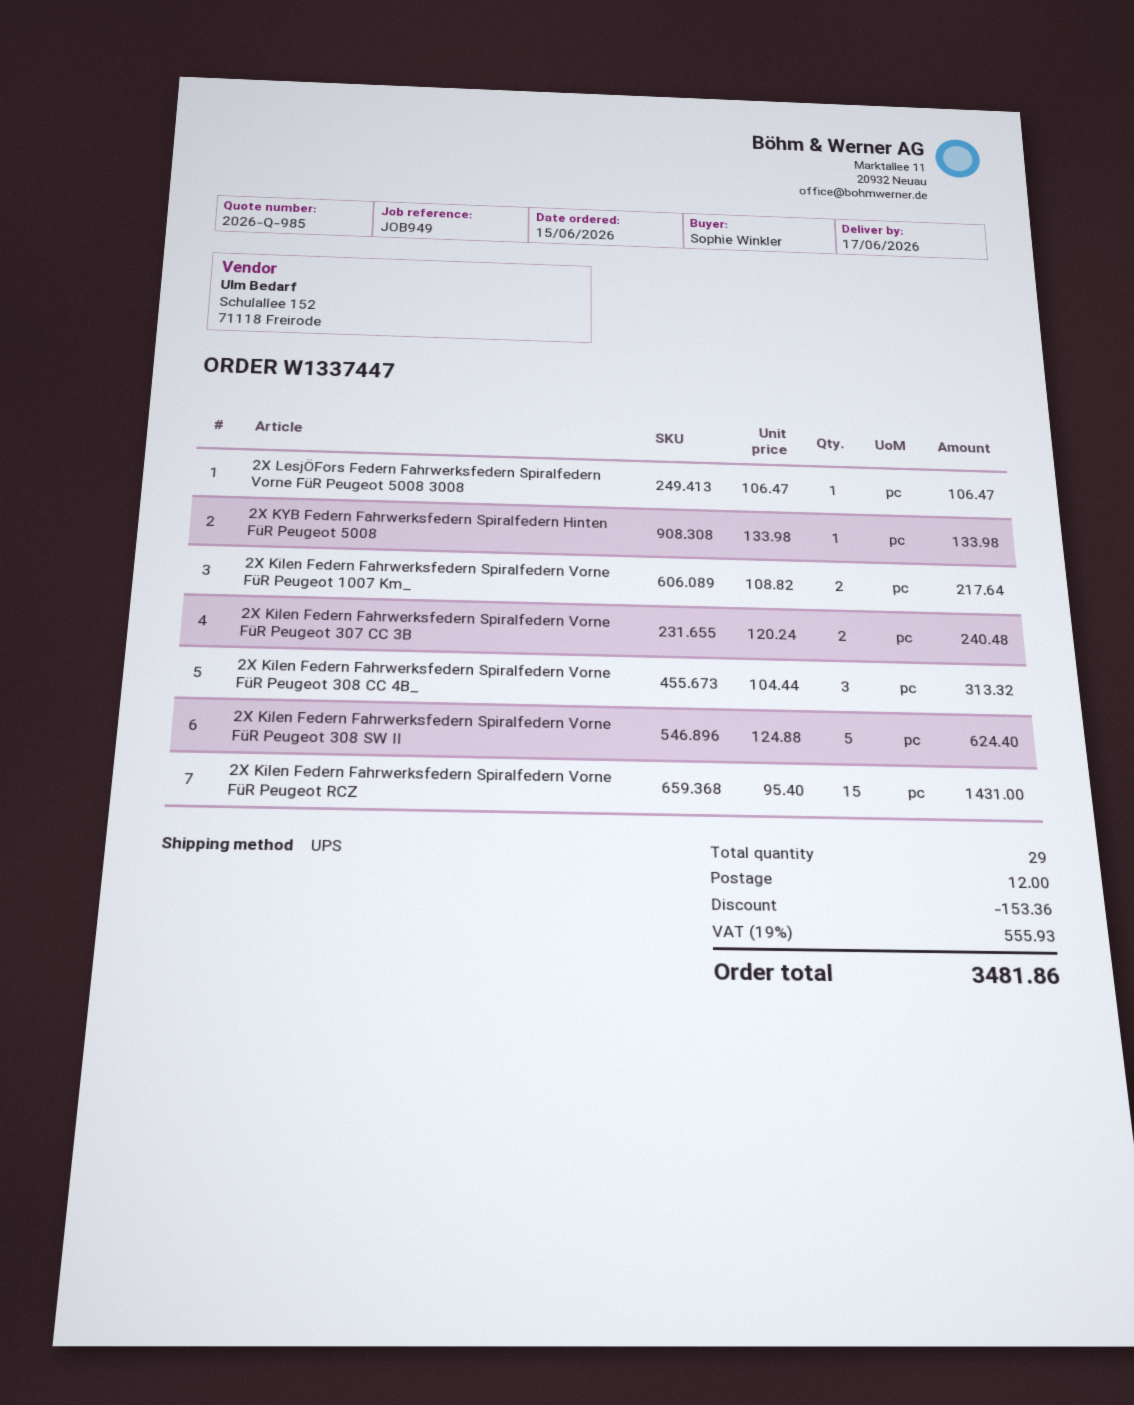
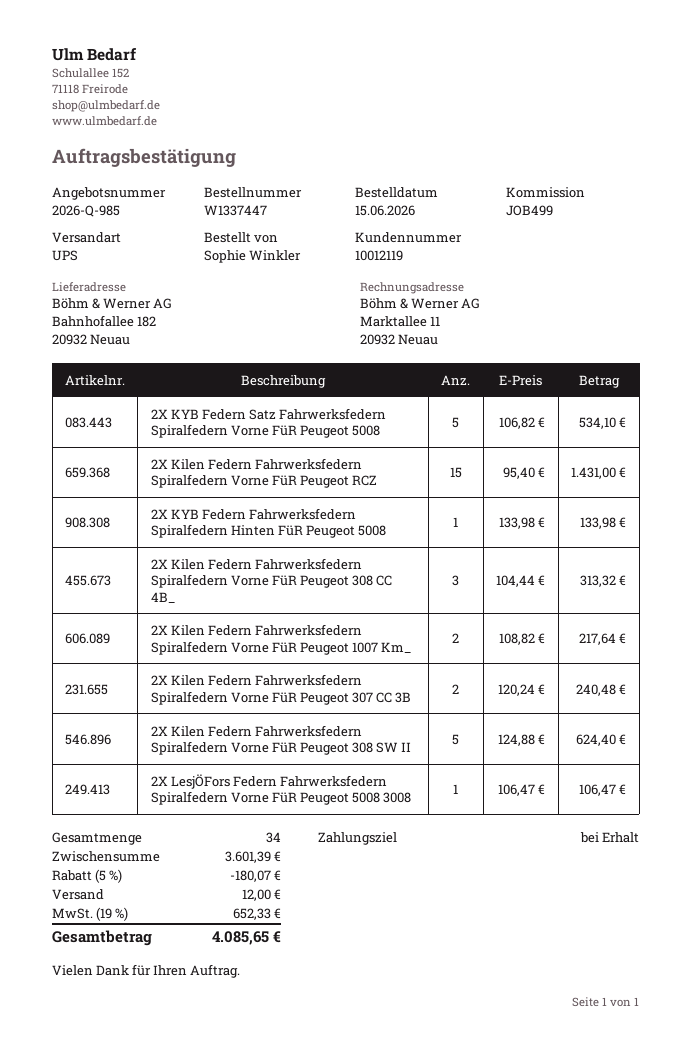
reference: JOB949 -> JOB499
2X KYB Federn Satz Fahrwerksfedern Spiralfedern Vorne FüR Peugeot 5008: none -> 5 x 106.82 = 534.10
total quantity: 29 -> 34
discount: 153.36 -> 180.07
tax: 19% = 555.93 -> 19% = 652.33
total: 3481.86 -> 4085.65

